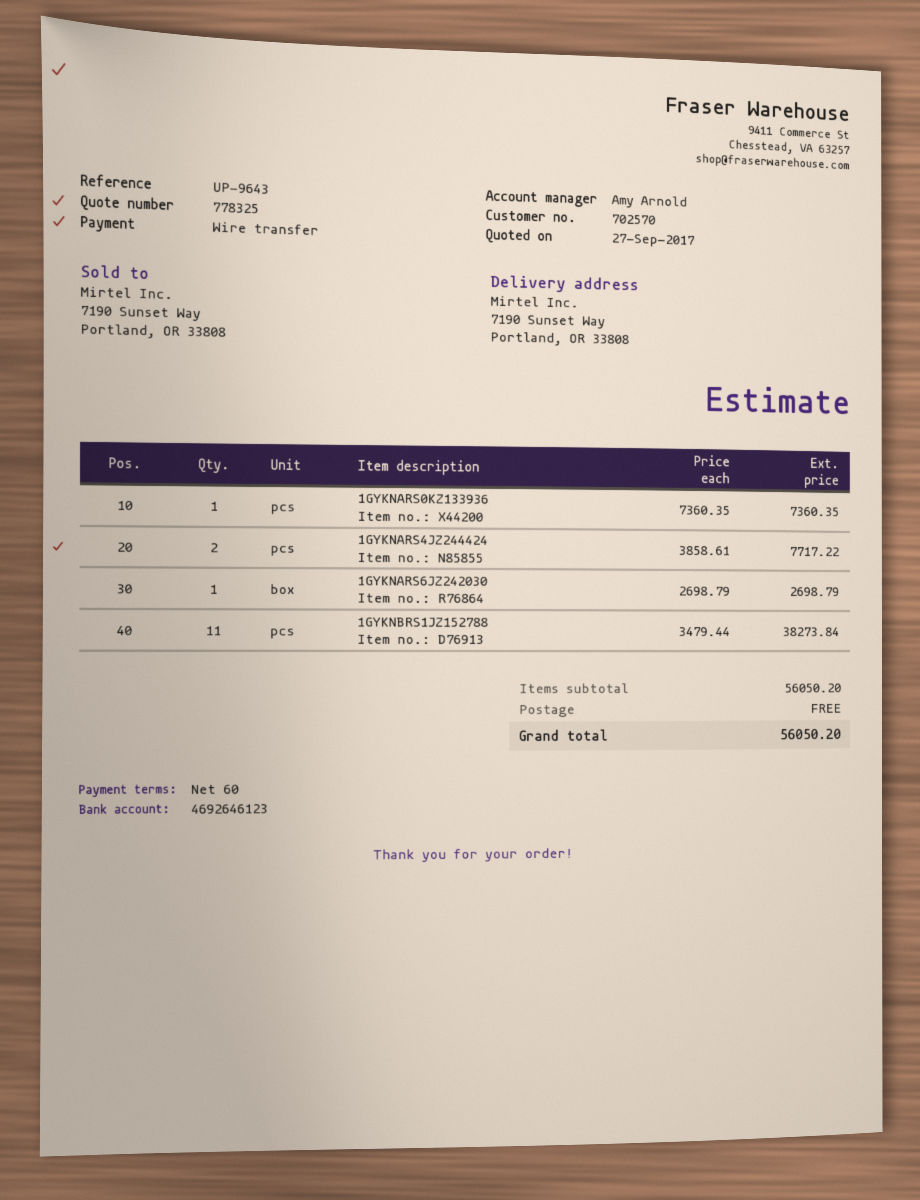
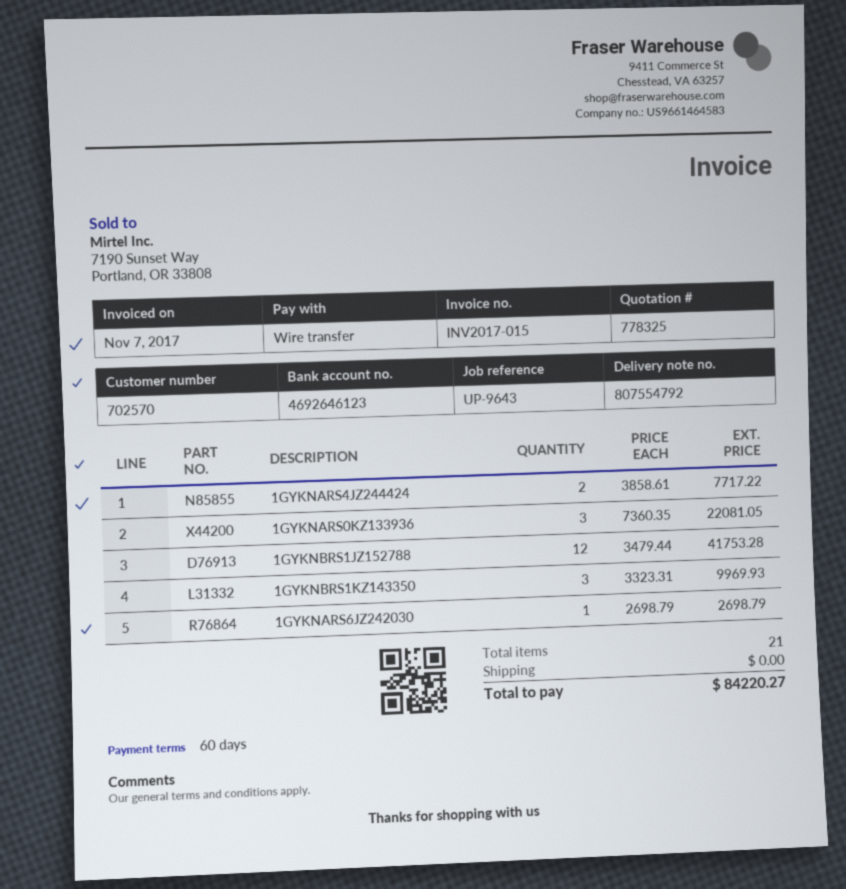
1GYKNARS0KZ133936: 1 x 7360.35 = 7360.35 -> 3 x 7360.35 = 22081.05
1GYKNBRS1JZ152788: 11 x 3479.44 = 38273.84 -> 12 x 3479.44 = 41753.28
1GYKNBRS1KZ143350: none -> 3 x 3323.31 = 9969.93
total: 56050.20 -> 84220.27

